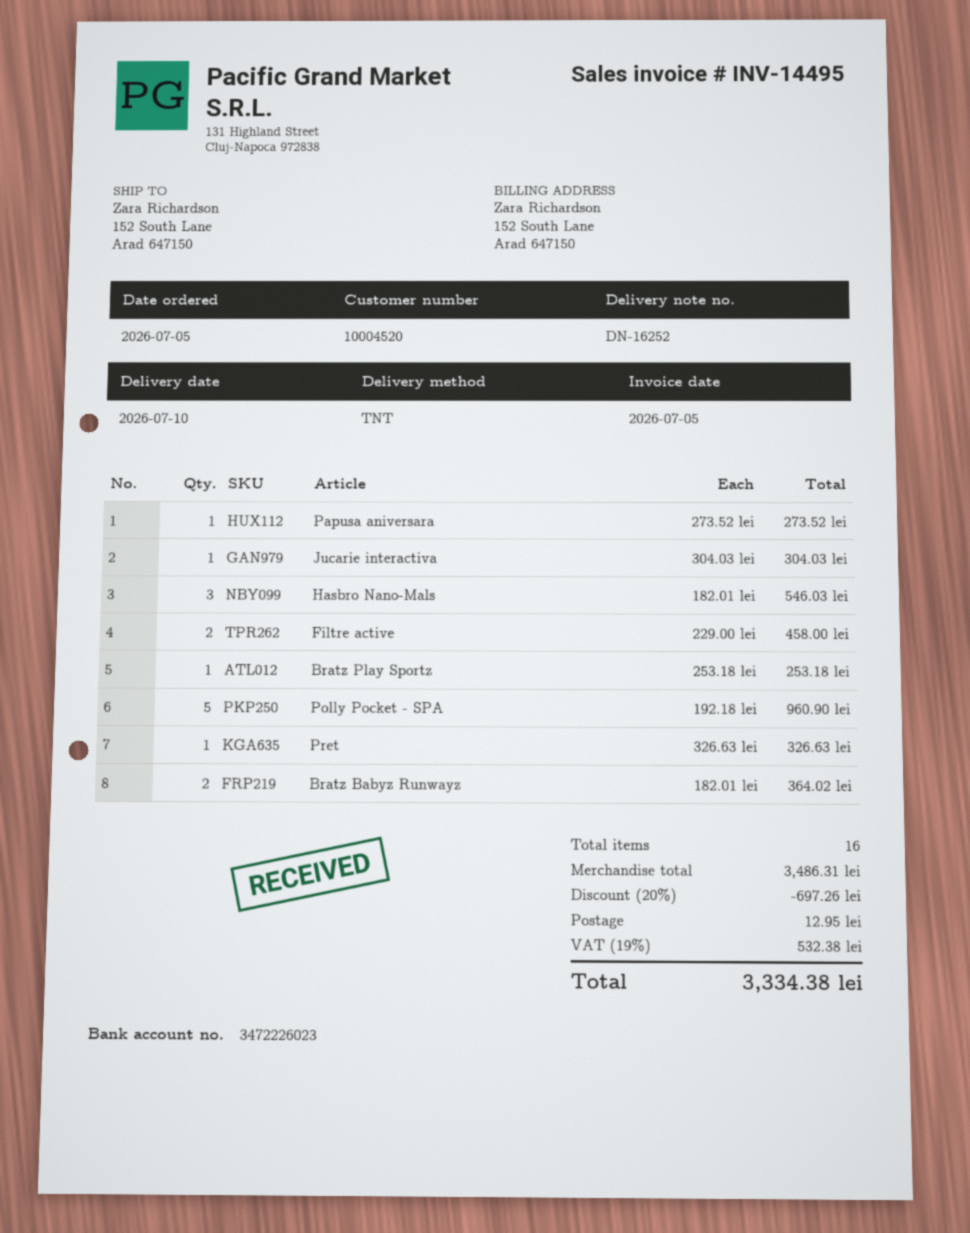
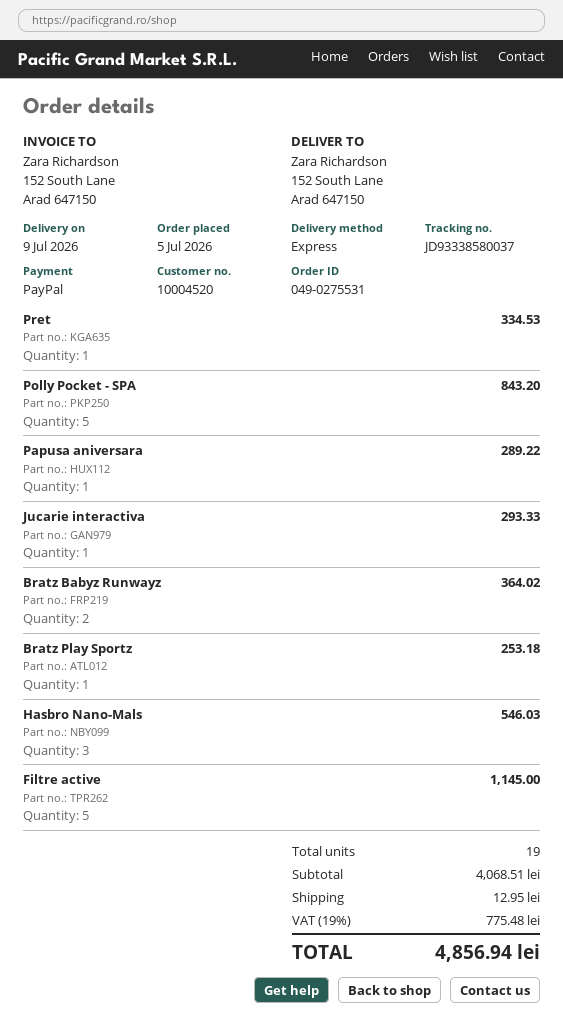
delivery date: 2026-07-10 -> 2026-07-09
shipping method: TNT -> express
Papusa aniversara: 1 for 273.52 -> 1 for 289.22
Jucarie interactiva: 1 for 304.03 -> 1 for 293.33
Filtre active: 2 for 458.00 -> 5 for 1145.00
Polly Pocket - SPA: 5 for 960.90 -> 5 for 843.20
Pret: 1 for 326.63 -> 1 for 334.53
total quantity: 16 -> 19
subtotal: 3486.31 -> 4068.51
discount: 20% = 697.26 -> none
tax: 19% = 532.38 -> 19% = 775.48
total: 3334.38 -> 4856.94

